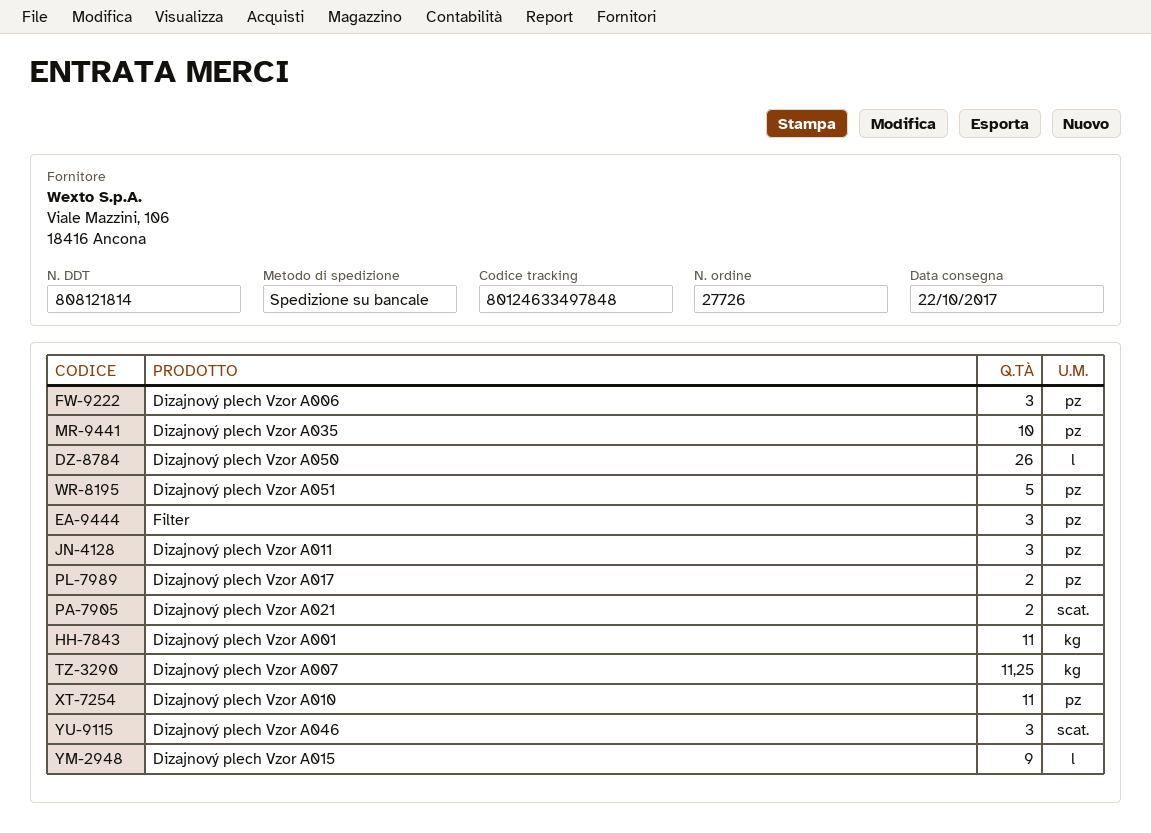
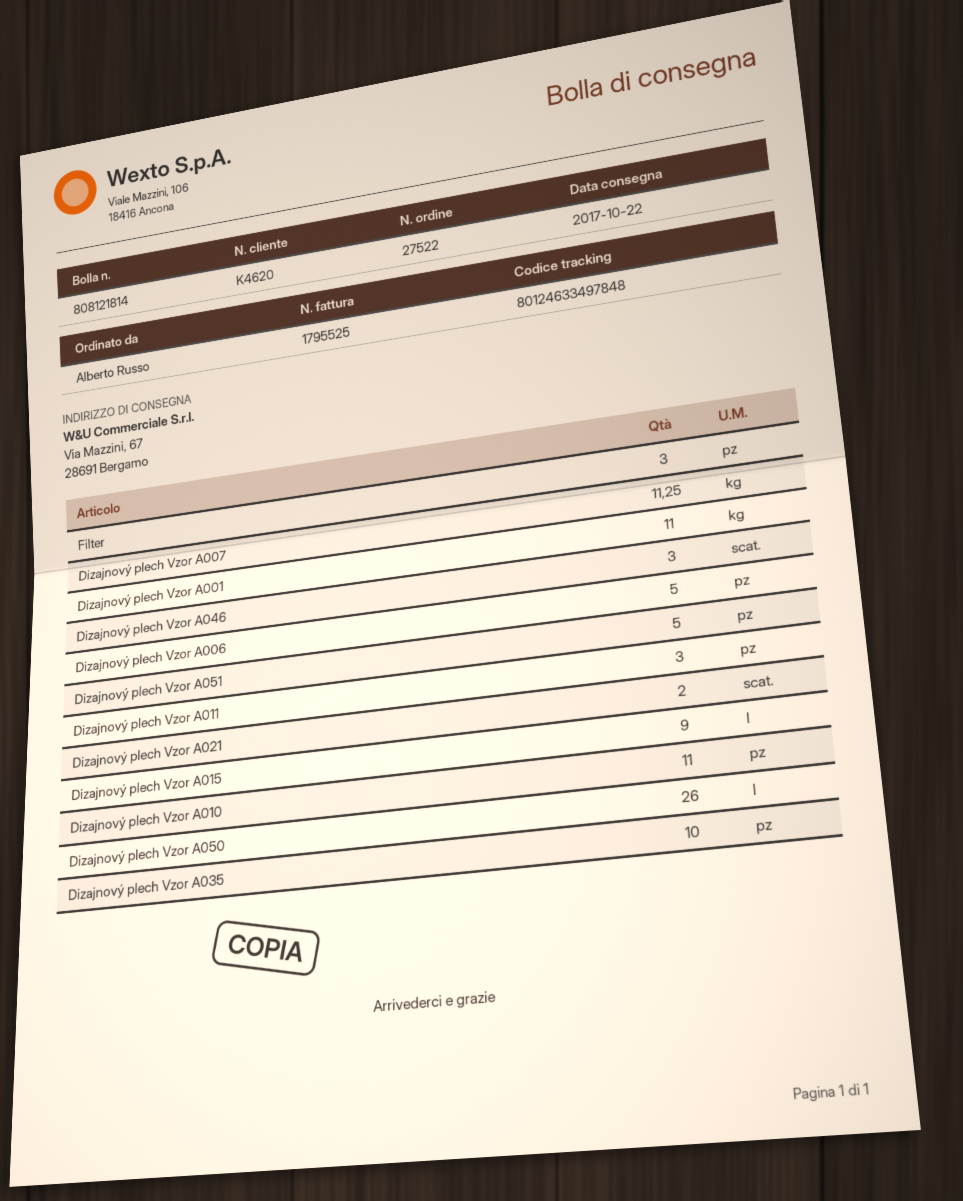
order number: 27726 -> 27522
Dizajnový plech Vzor A006: 3 -> 5
Dizajnový plech Vzor A017: 2 -> none

